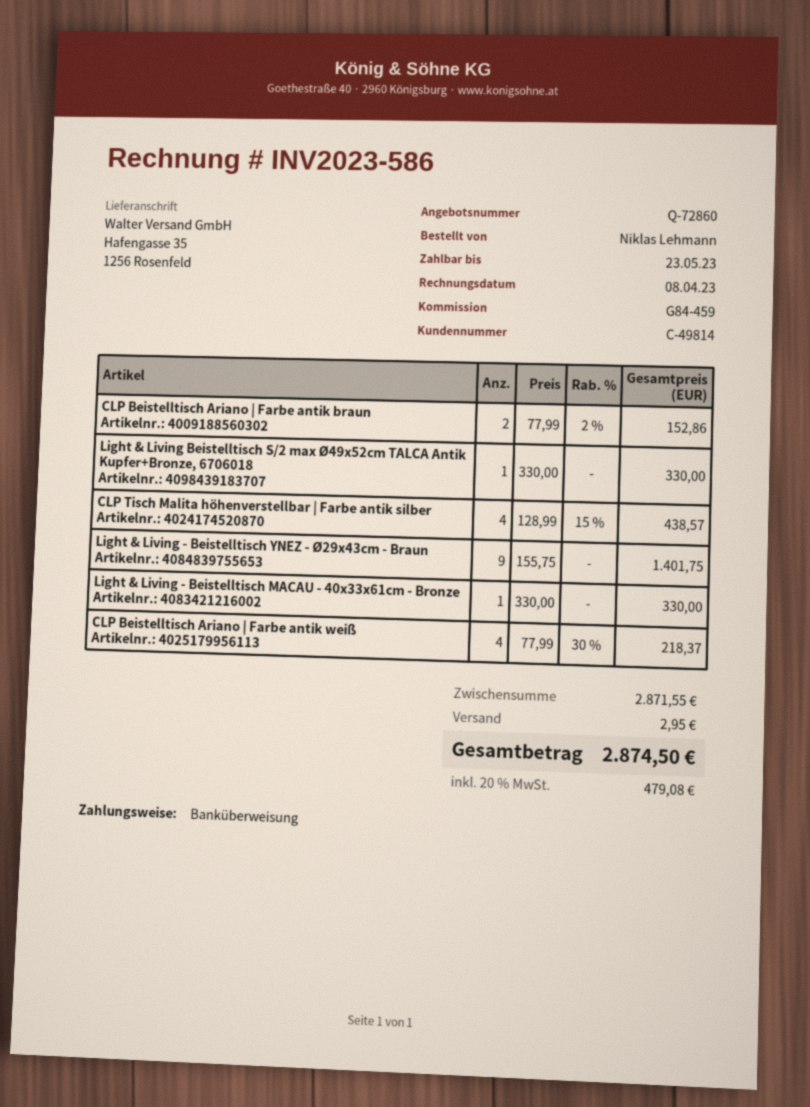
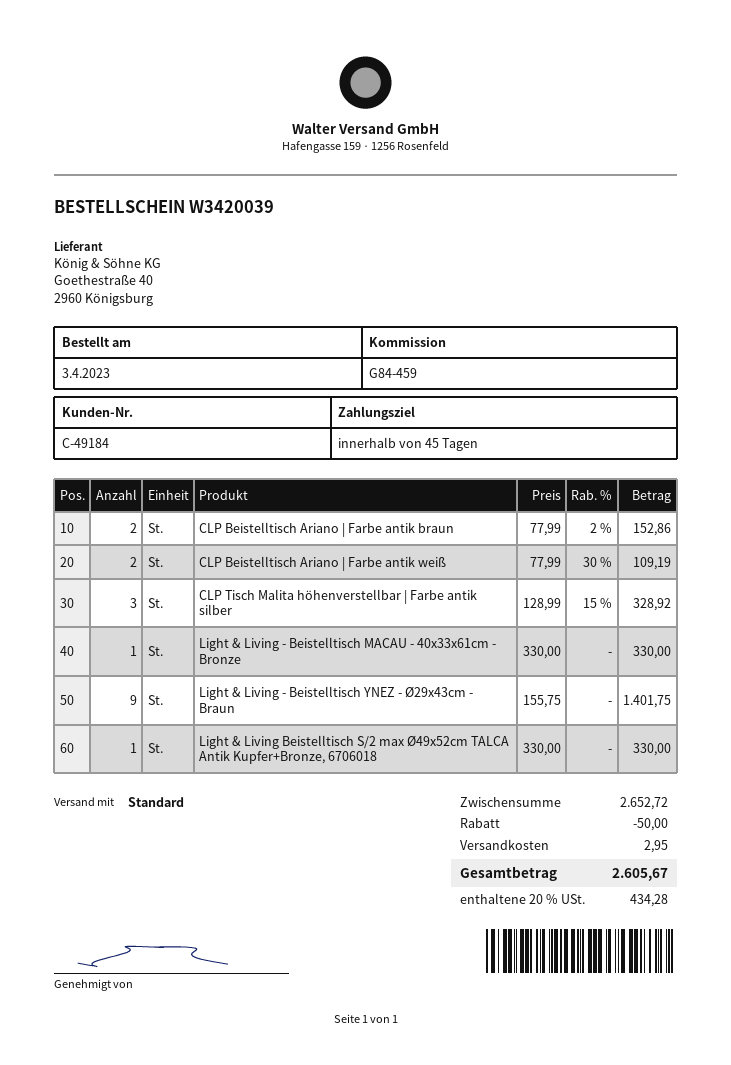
customer number: C-49814 -> C-49184
CLP Tisch Malita höhenverstellbar | Farbe antik silber: 4 x 128.99 - 15% = 438.57 -> 3 x 128.99 - 15% = 328.92
CLP Beistelltisch Ariano | Farbe antik weiß: 4 x 77.99 - 30% = 218.37 -> 2 x 77.99 - 30% = 109.19
subtotal: 2871.55 -> 2652.72
discount: none -> 50.00
tax: 20% = 479.08 -> 20% = 434.28
total: 2874.50 -> 2605.67

